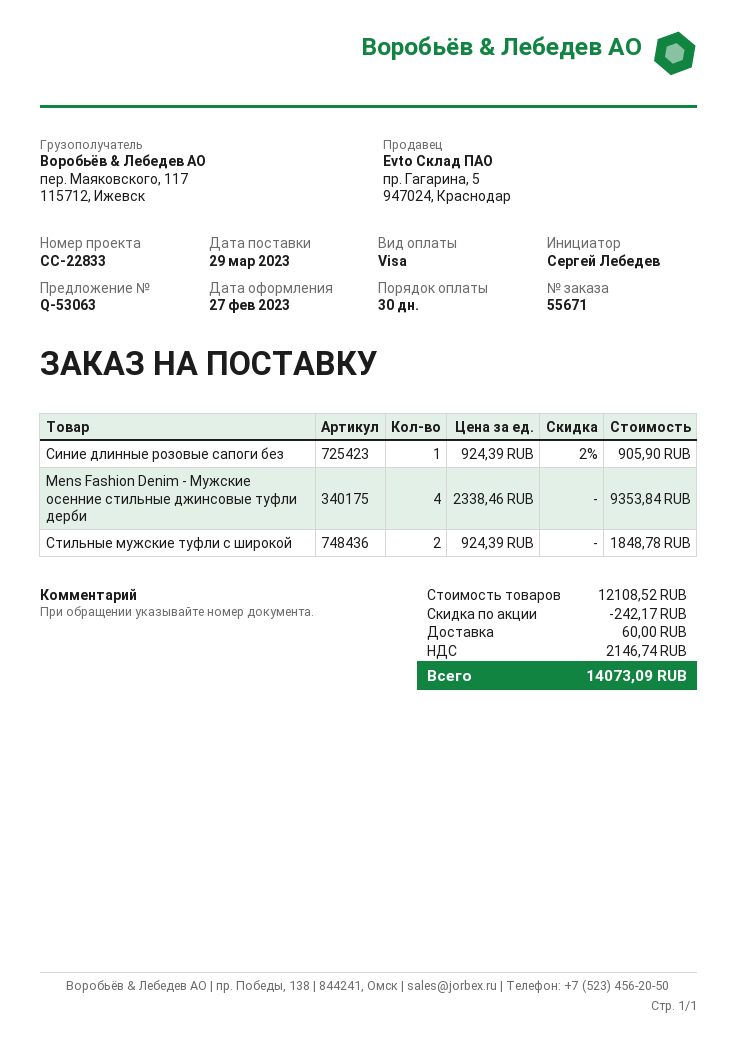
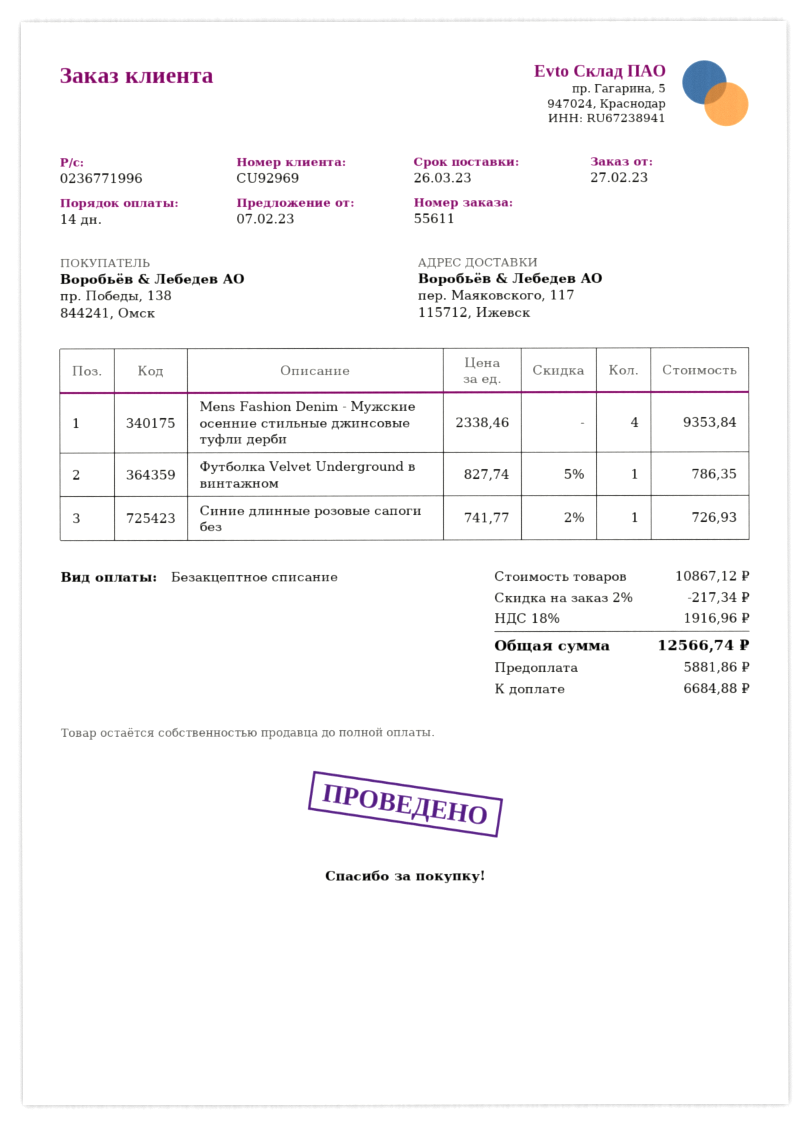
order number: 55671 -> 55611
delivery date: 2023-03-29 -> 2023-03-26
payment terms: 30 days -> 14 days
payment method: Visa -> direct debit
Синие длинные розовые сапоги без: 1 x 924.39 - 2% = 905.90 -> 1 x 741.77 - 2% = 726.93
Стильные мужские туфли с широкой: 2 x 924.39 = 1848.78 -> none
Футболка Velvet Underground в винтажном: none -> 1 x 827.74 - 5% = 786.35
subtotal: 12108.52 -> 10867.12
discount: 242.17 -> 217.34
shipping: 60.00 -> none
tax: 2146.74 -> 1916.96
total: 14073.09 -> 12566.74

